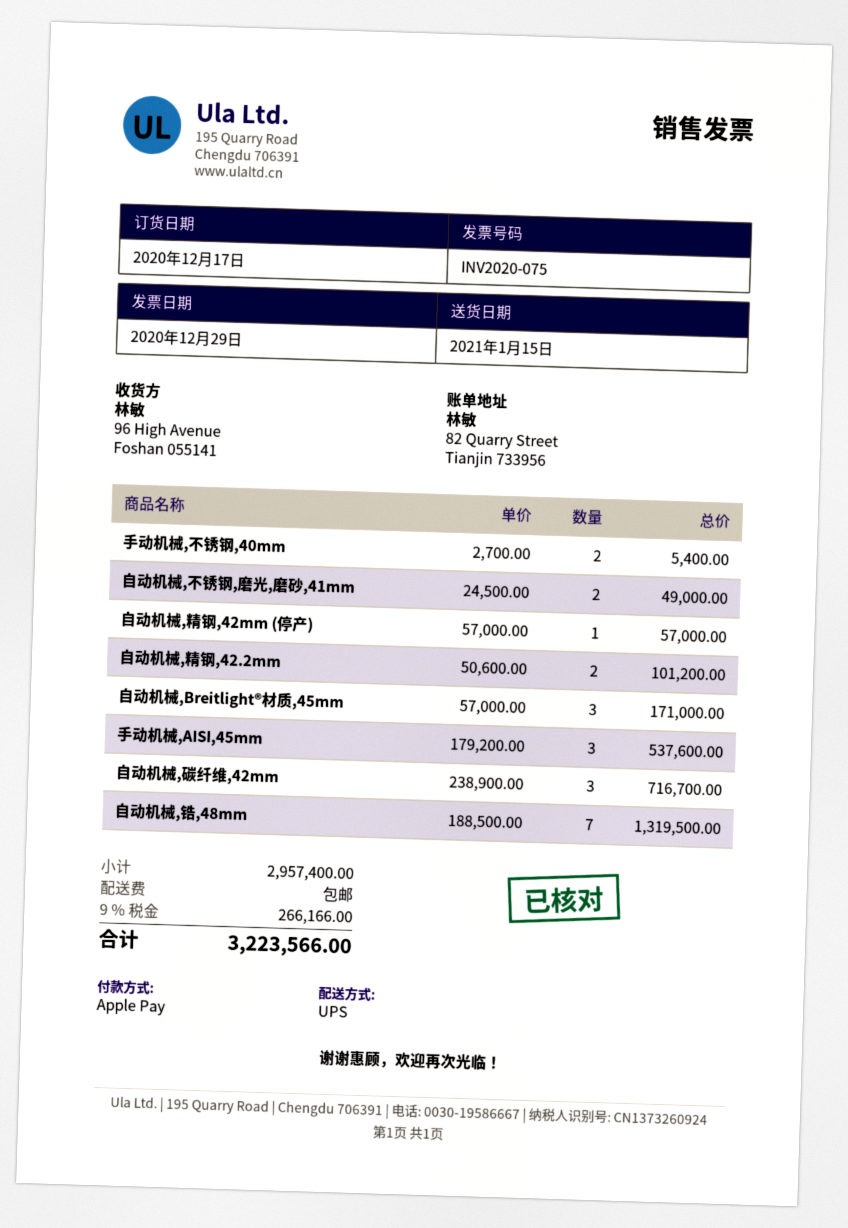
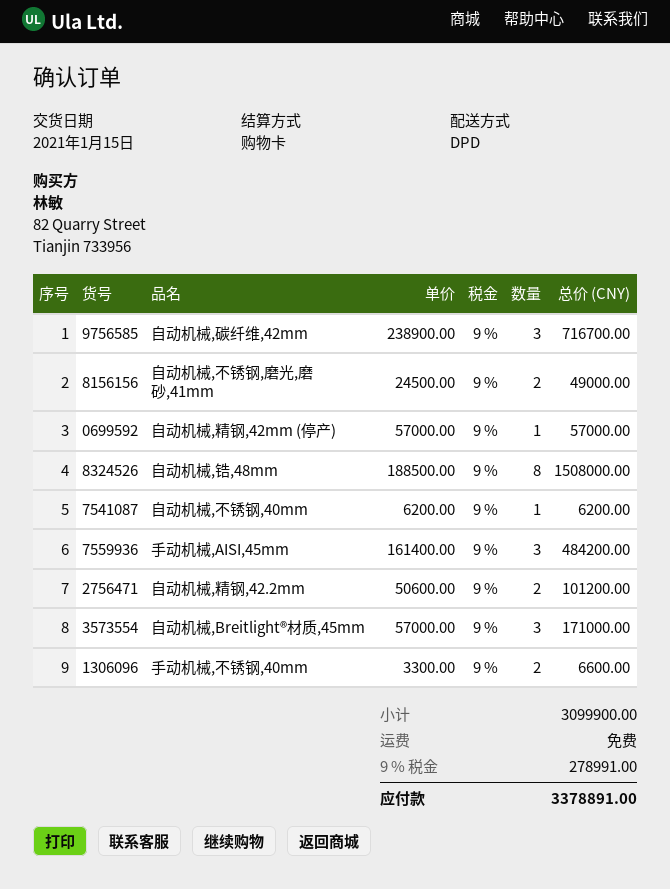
payment method: Apple Pay -> gift card
shipping method: UPS -> DPD
手动机械,不锈钢,40mm: 2 x 2700.00 = 5400.00 -> 2 x 3300.00 = 6600.00
手动机械,AISI,45mm: 3 x 179200.00 = 537600.00 -> 3 x 161400.00 = 484200.00
自动机械,锆,48mm: 7 x 188500.00 = 1319500.00 -> 8 x 188500.00 = 1508000.00
自动机械,不锈钢,40mm: none -> 1 x 6200.00 = 6200.00
subtotal: 2957400.00 -> 3099900.00
tax: 9% = 266166.00 -> 9% = 278991.00
total: 3223566.00 -> 3378891.00

